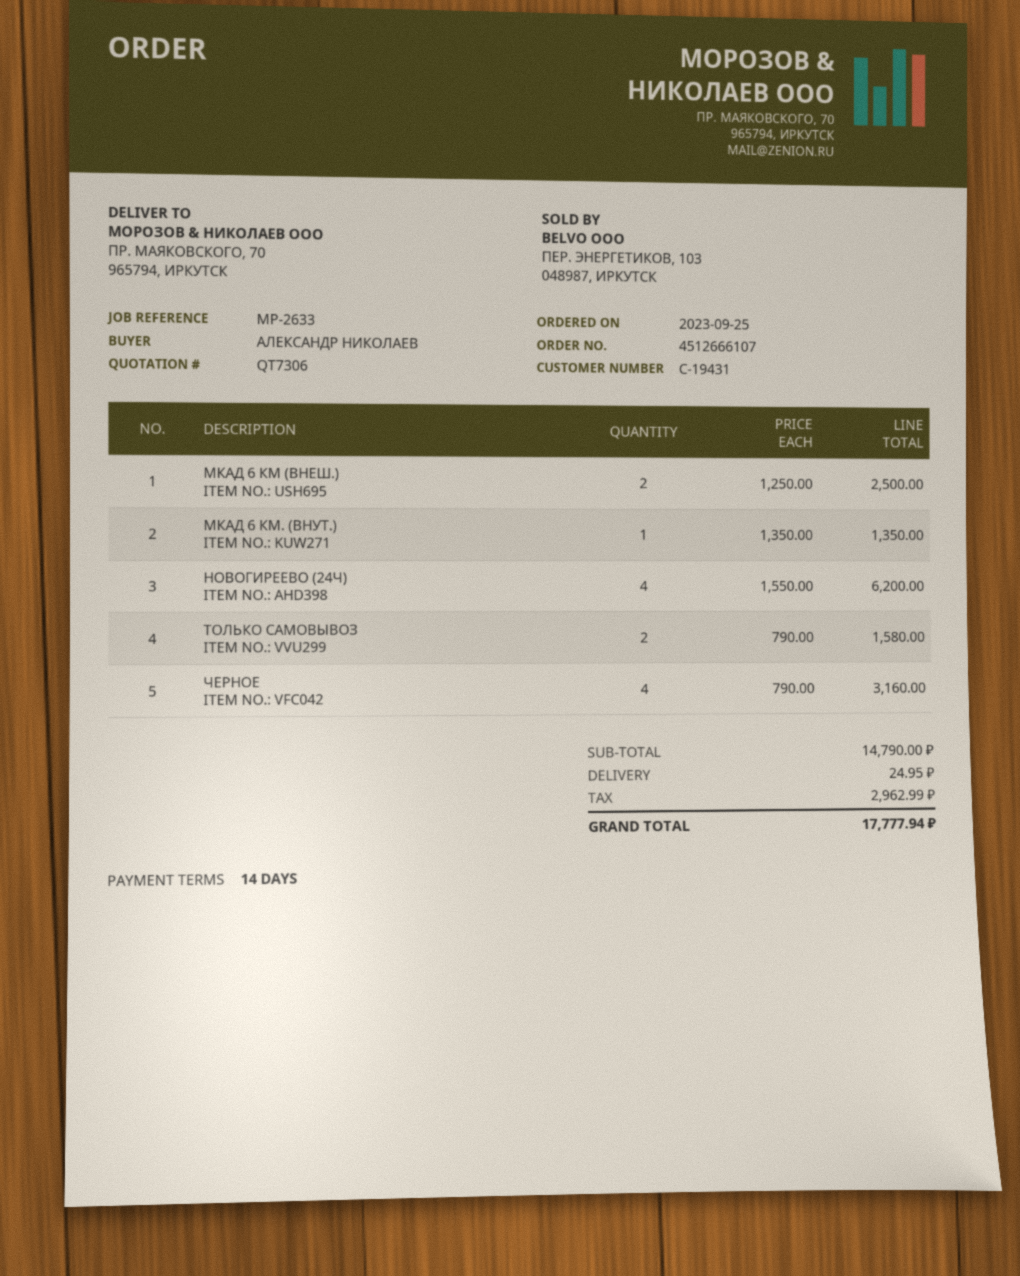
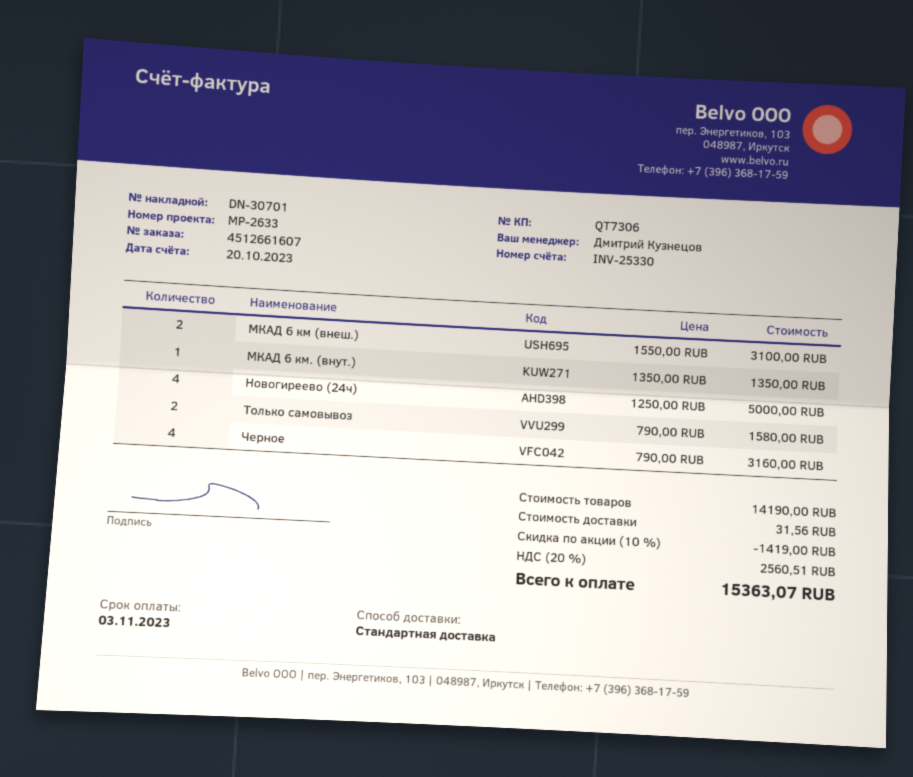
order number: 4512666107 -> 4512661607
МКАД 6 КМ (ВНЕШ.): 2 x 1250.00 = 2500.00 -> 2 x 1550.00 = 3100.00
НОВОГИРЕЕВО (24Ч): 4 x 1550.00 = 6200.00 -> 4 x 1250.00 = 5000.00
subtotal: 14790.00 -> 14190.00
discount: none -> 10% = 1419.00
shipping: 24.95 -> 31.56
tax: 2962.99 -> 2560.51
total: 17777.94 -> 15363.07

